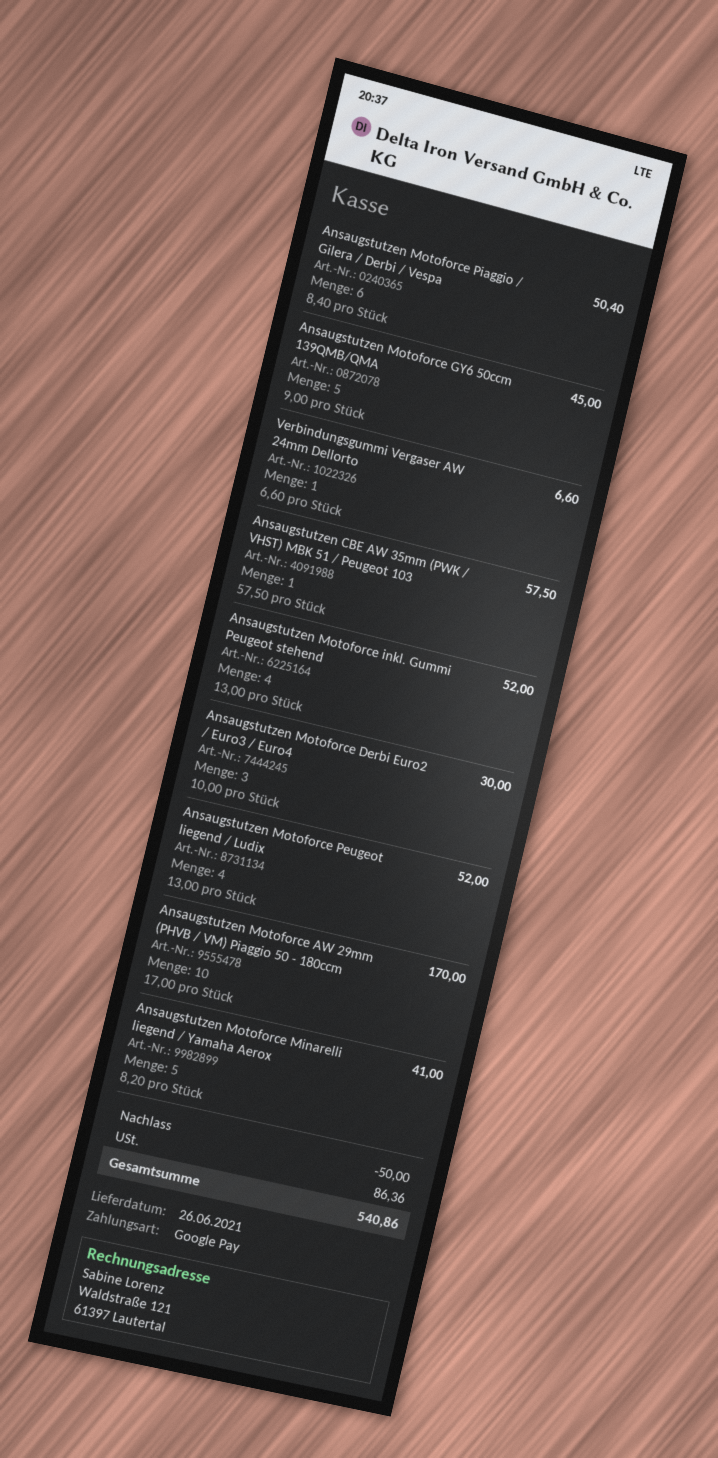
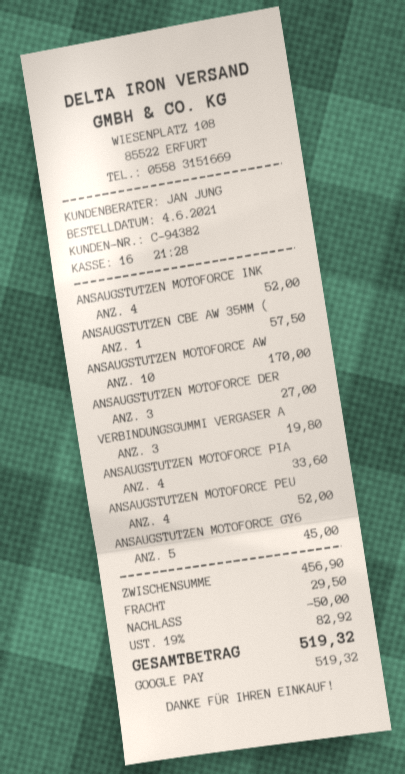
Ansaugstutzen Motoforce Piaggio / Gilera / Derbi / Vespa: 6 for 50.40 -> 4 for 33.60
Verbindungsgummi Vergaser AW 24mm Dellorto: 1 for 6.60 -> 3 for 19.80
Ansaugstutzen Motoforce Derbi Euro2 / Euro3 / Euro4: 3 for 30.00 -> 3 for 27.00
Ansaugstutzen Motoforce Minarelli liegend / Yamaha Aerox: 5 for 41.00 -> none
shipping: none -> 29.50
tax: 86.36 -> 82.92
total: 540.86 -> 519.32

